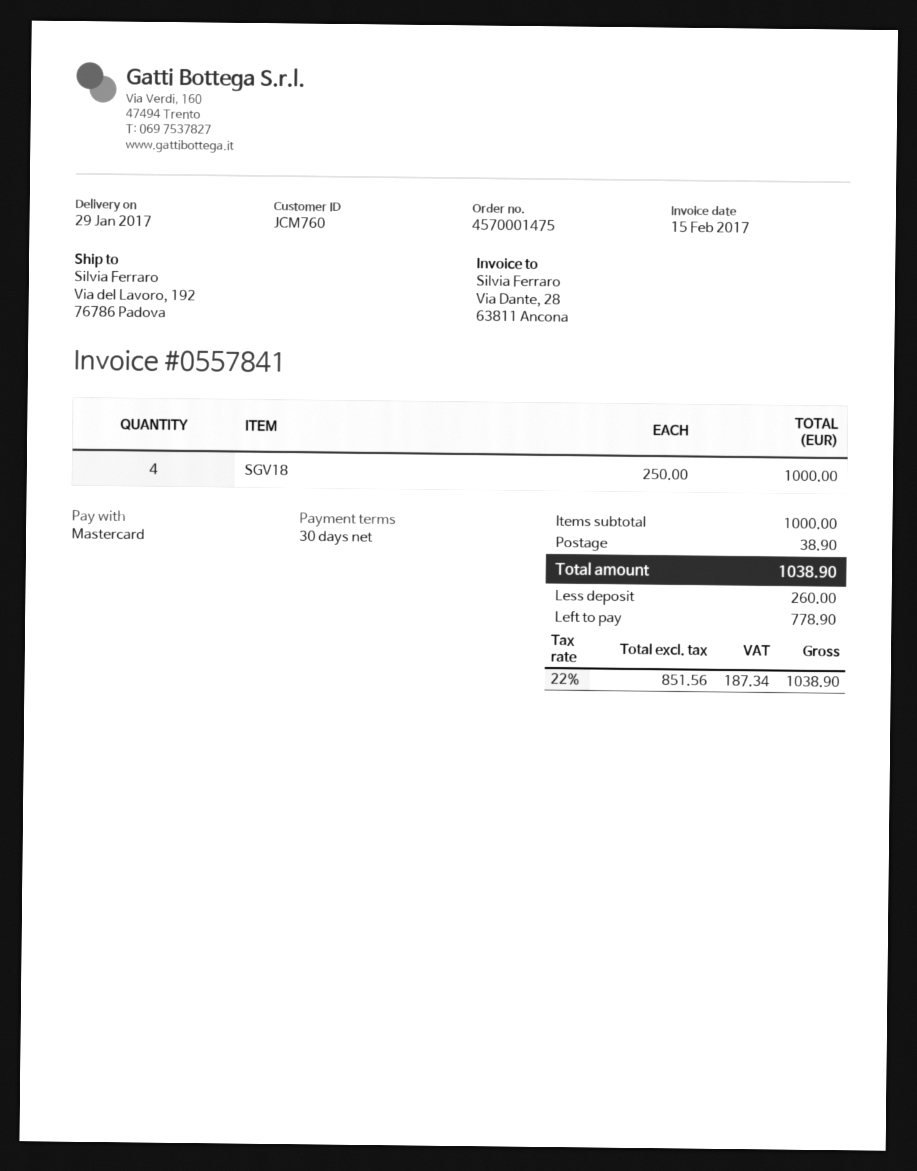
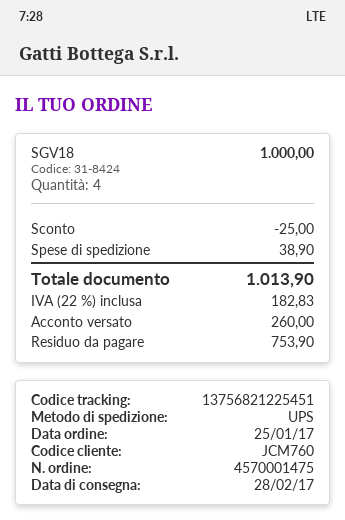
delivery date: 2017-01-29 -> 2017-02-28
discount: none -> 25.00
tax: 22% = 187.34 -> 22% = 182.83
total: 1038.90 -> 1013.90
balance: 778.90 -> 753.90

